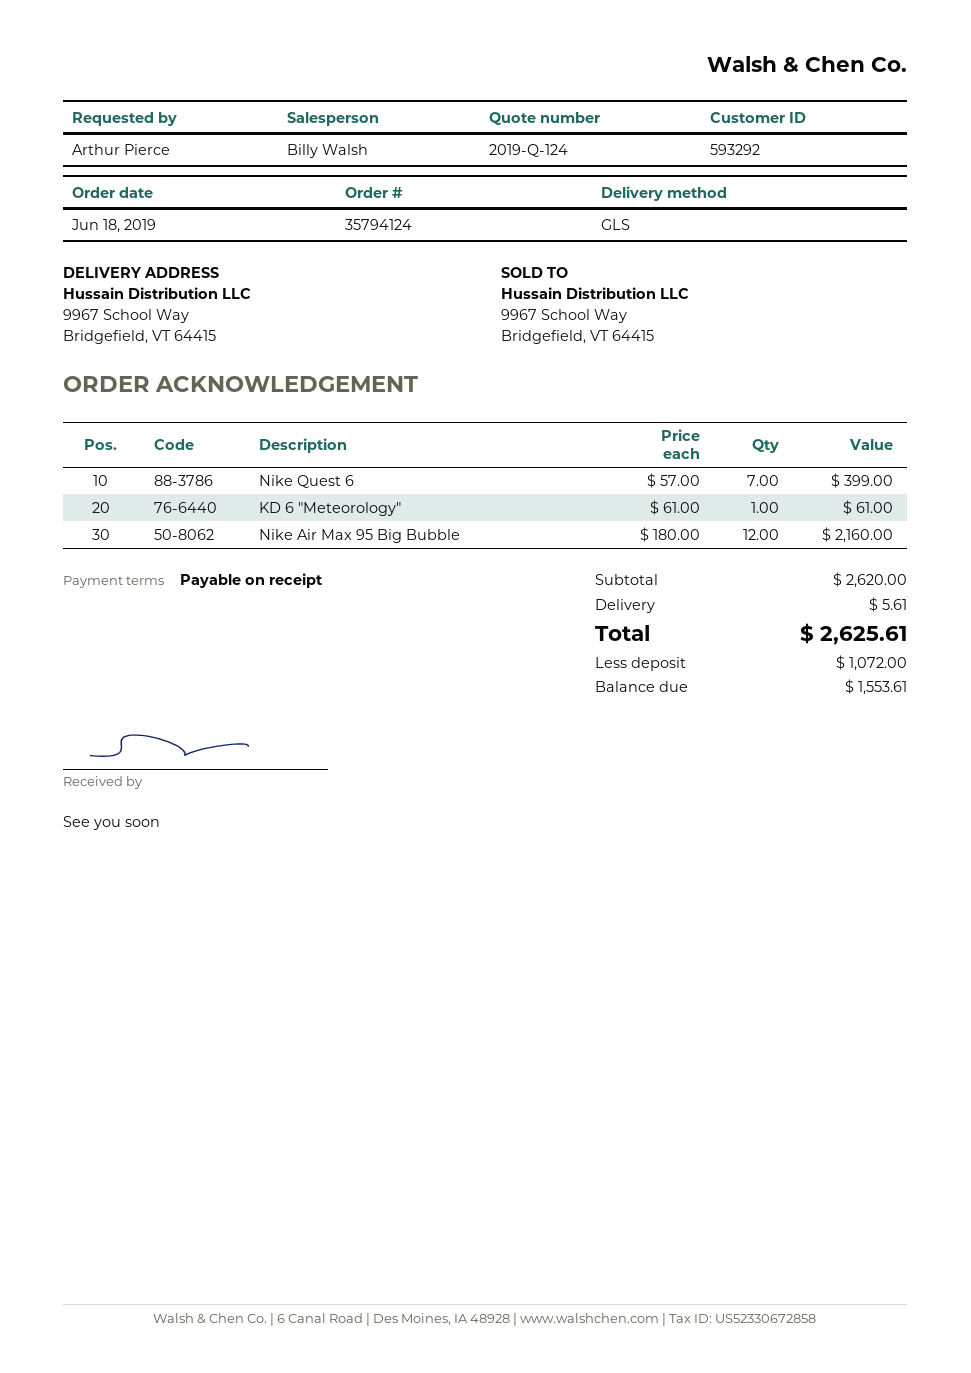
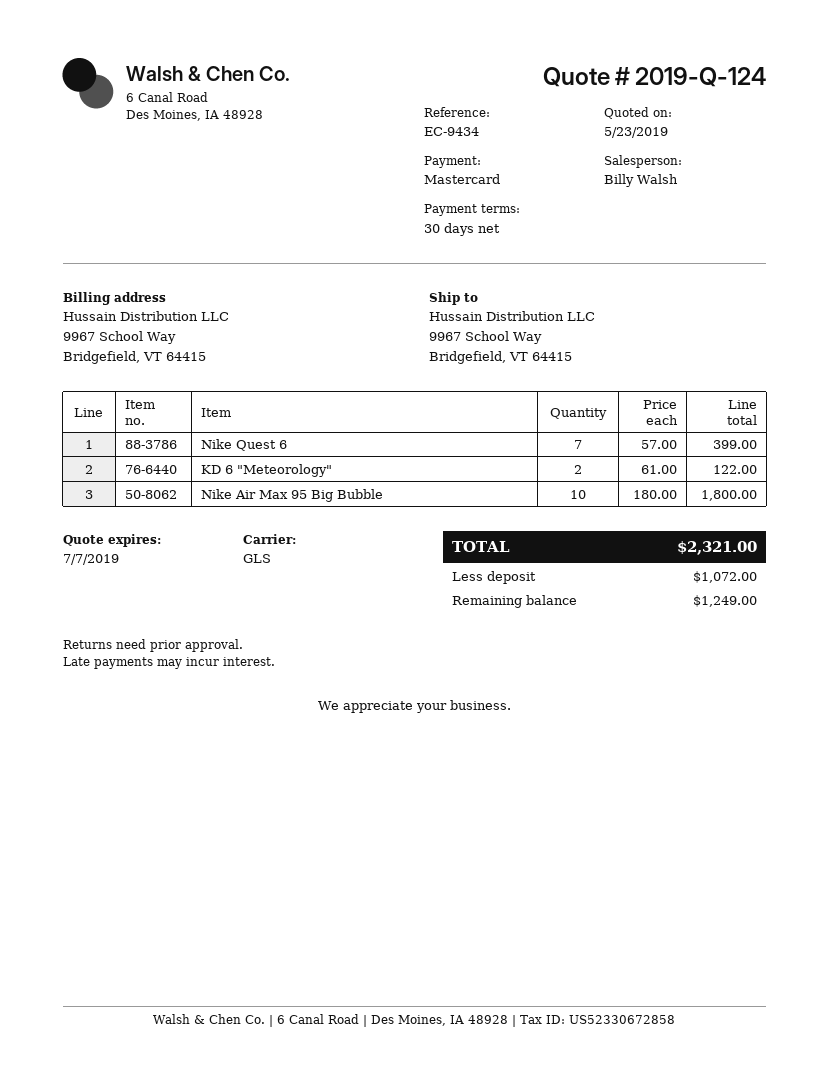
payment terms: on receipt -> 30 days
KD 6 "Meteorology": 1 x 61.00 = 61.00 -> 2 x 61.00 = 122.00
Nike Air Max 95 Big Bubble: 12 x 180.00 = 2160.00 -> 10 x 180.00 = 1800.00
shipping: 5.61 -> none
total: 2625.61 -> 2321.00
balance: 1553.61 -> 1249.00

